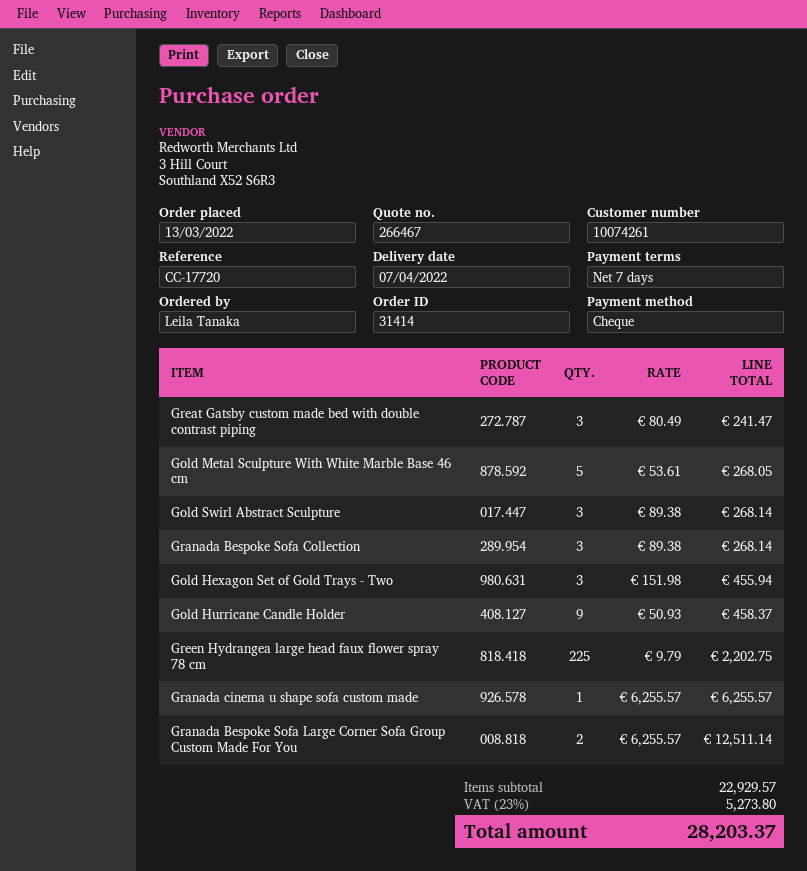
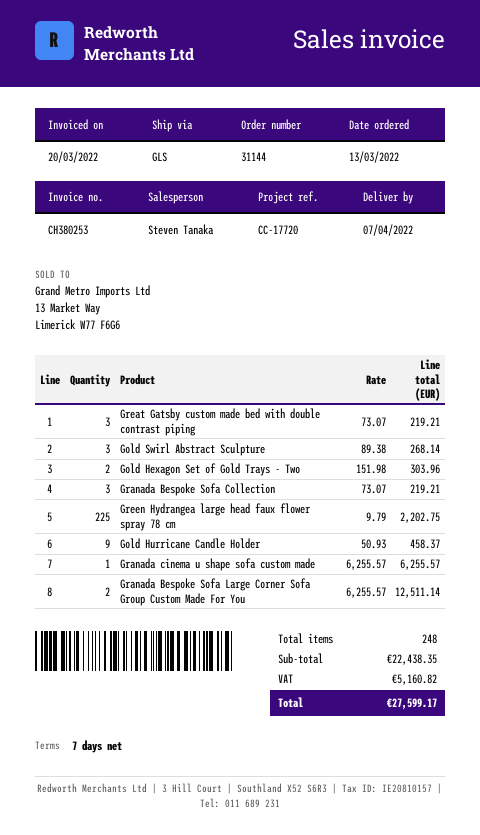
order number: 31414 -> 31144
Great Gatsby custom made bed with double contrast piping: 3 x 80.49 = 241.47 -> 3 x 73.07 = 219.21
Gold Metal Sculpture With White Marble Base 46 cm: 5 x 53.61 = 268.05 -> none
Granada Bespoke Sofa Collection: 3 x 89.38 = 268.14 -> 3 x 73.07 = 219.21
Gold Hexagon Set of Gold Trays - Two: 3 x 151.98 = 455.94 -> 2 x 151.98 = 303.96
subtotal: 22929.57 -> 22438.35
tax: 5273.80 -> 5160.82
total: 28203.37 -> 27599.17

